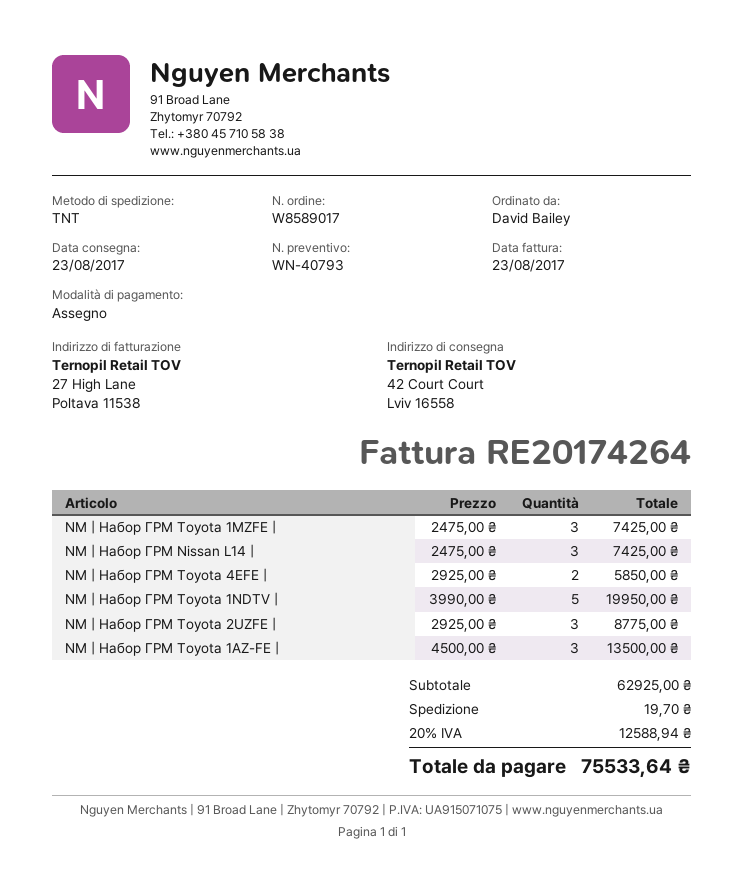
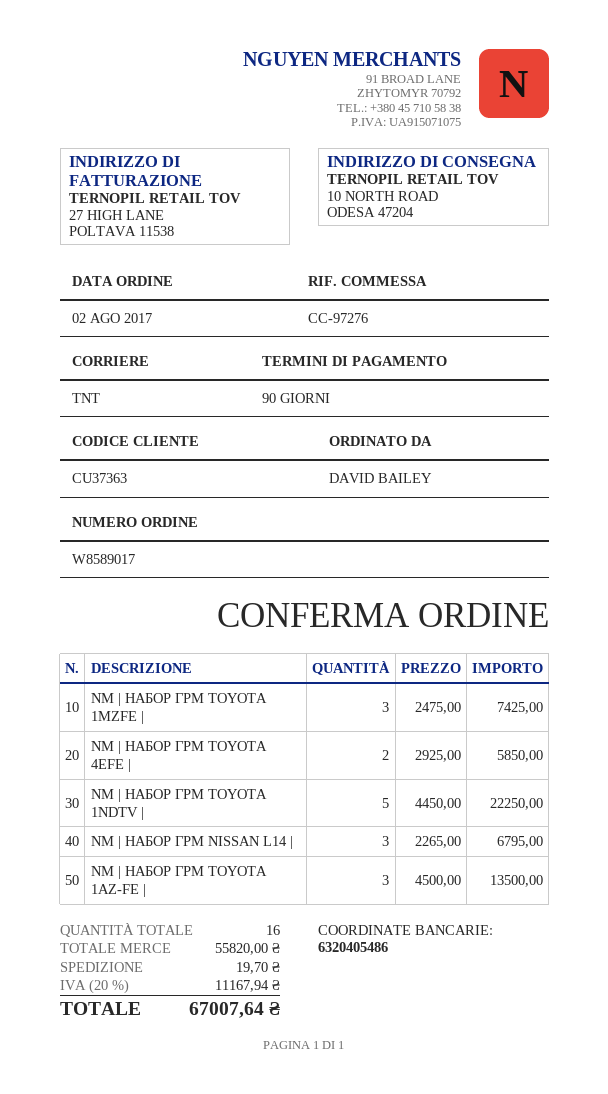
ship to: 42 Court Court, Lviv 16558 -> 10 NORTH ROAD, ODESA 47204
NM | Набор ГРМ Nissan L14 |: 3 x 2475.00 = 7425.00 -> 3 x 2265.00 = 6795.00
NM | Набор ГРМ Toyota 1NDTV |: 5 x 3990.00 = 19950.00 -> 5 x 4450.00 = 22250.00
NM | Набор ГРМ Toyota 2UZFE |: 3 x 2925.00 = 8775.00 -> none
subtotal: 62925.00 -> 55820.00
tax: 20% = 12588.94 -> 20% = 11167.94
total: 75533.64 -> 67007.64

